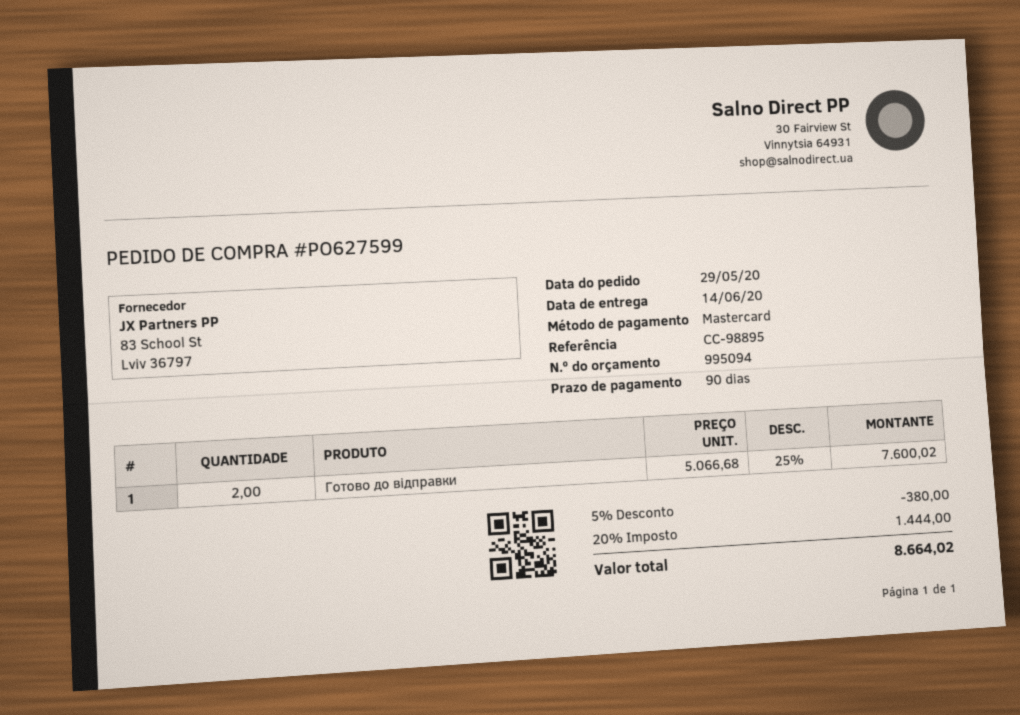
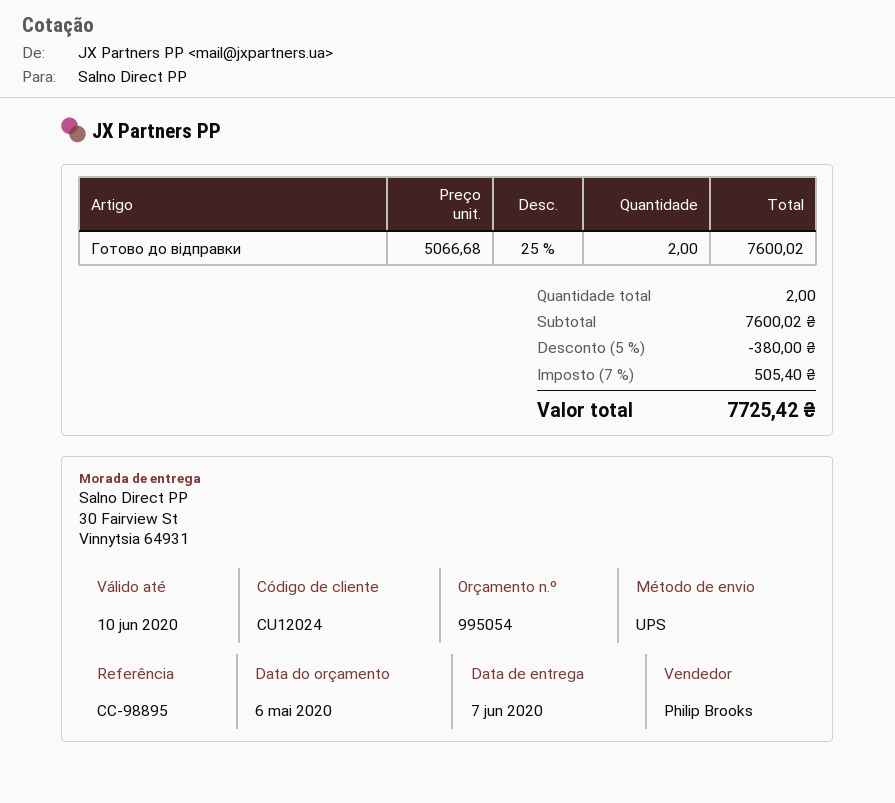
quote number: 995094 -> 995054
delivery date: 2020-06-14 -> 2020-06-07
tax: 20% = 1444.00 -> 7% = 505.40
total: 8664.02 -> 7725.42

